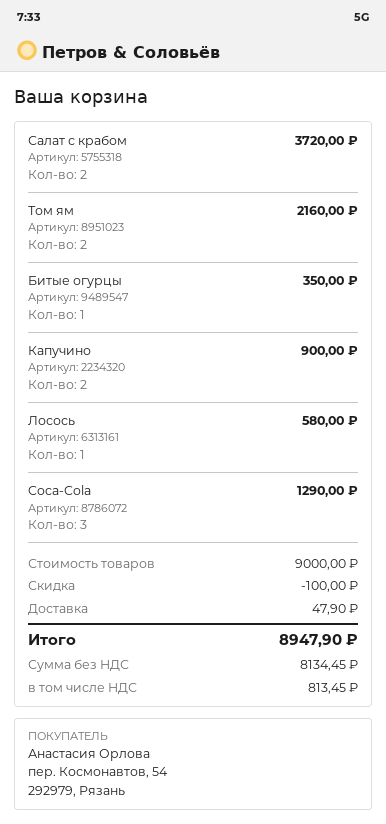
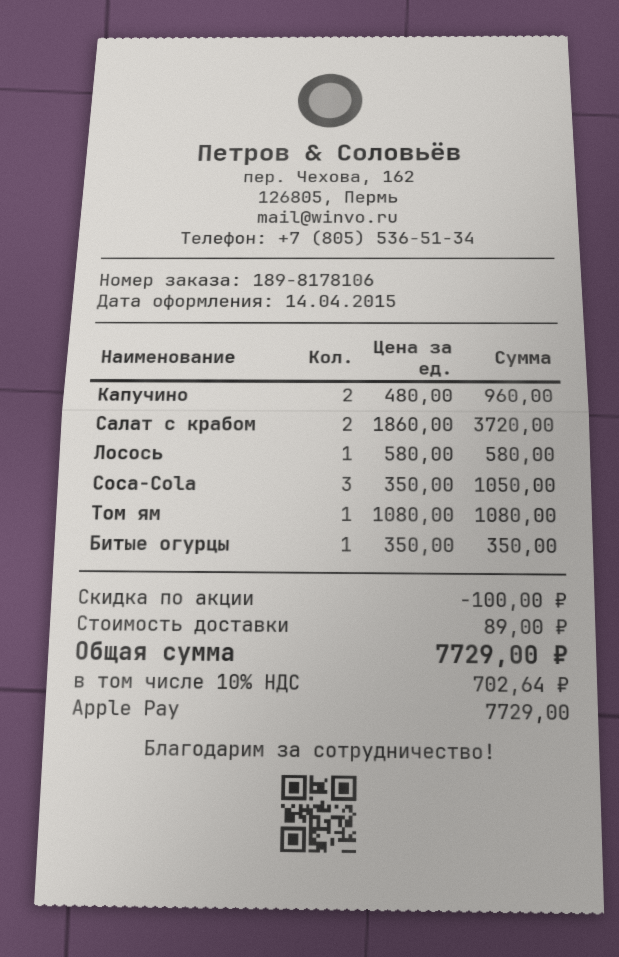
Том ям: 2 for 2160.00 -> 1 for 1080.00
Капучино: 2 for 900.00 -> 2 for 960.00
Coca-Cola: 3 for 1290.00 -> 3 for 1050.00
shipping: 47.90 -> 89.00
tax: 813.45 -> 702.64
total: 8947.90 -> 7729.00

